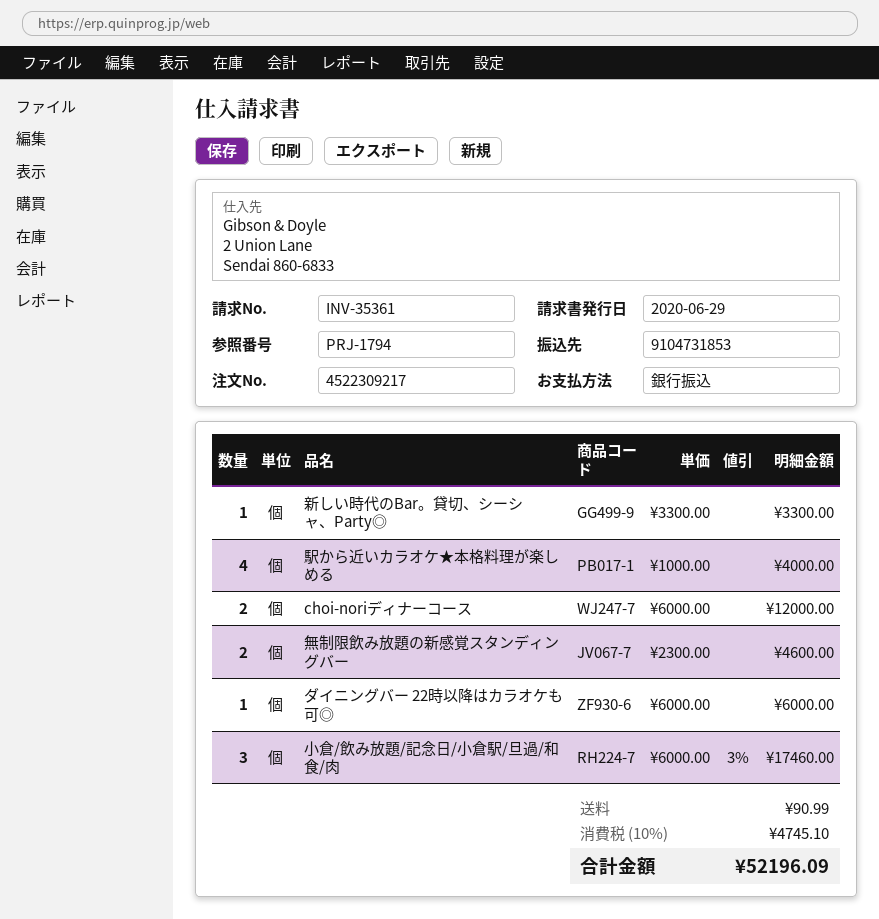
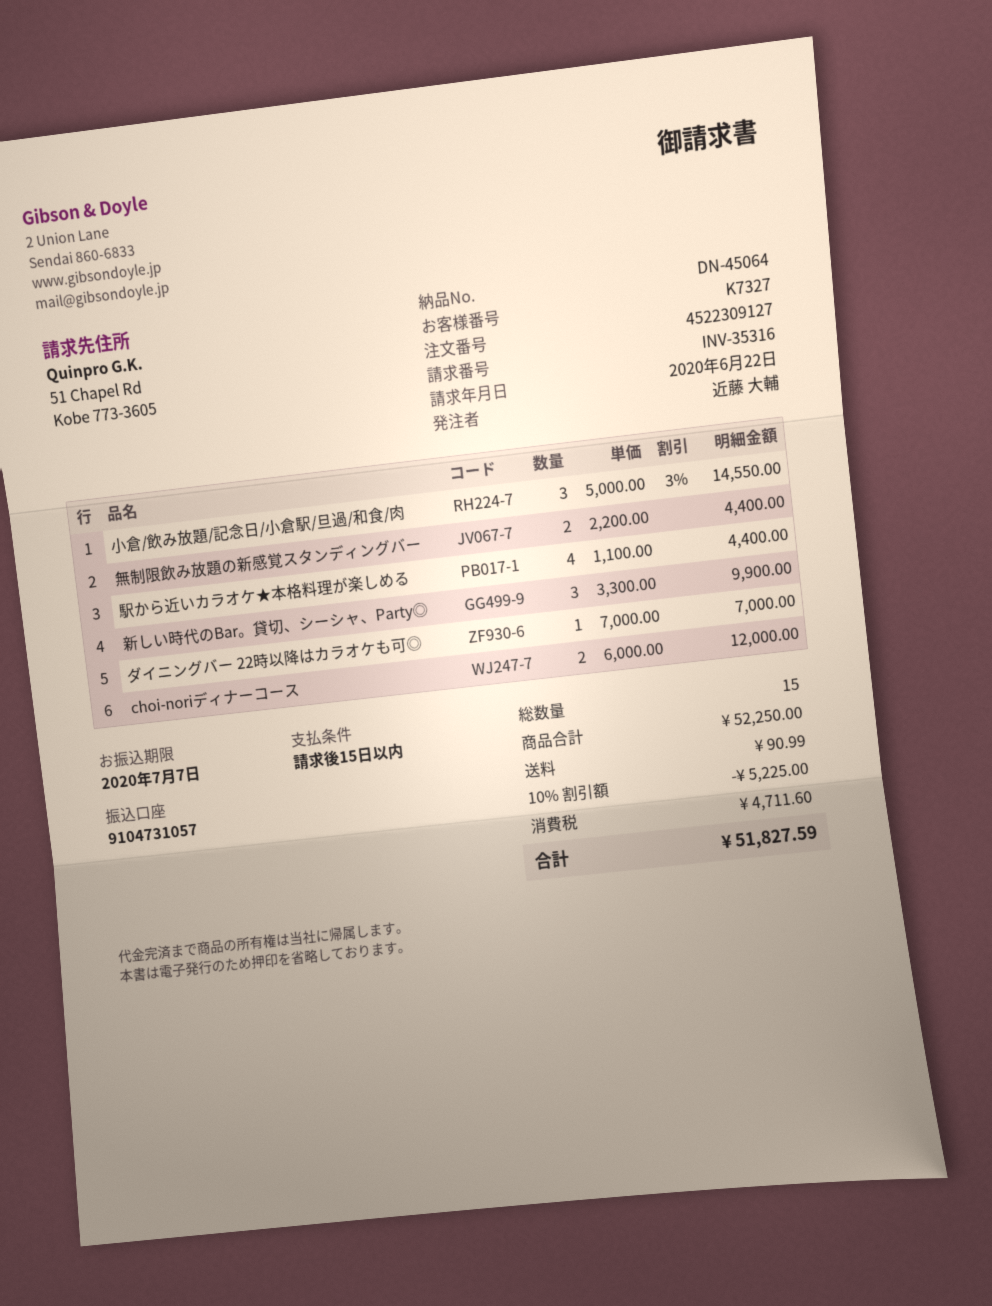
order number: 4522309217 -> 4522309127
invoice number: INV-35361 -> INV-35316
invoice date: 2020-06-29 -> 2020-06-22
bank account: 9104731853 -> 9104731057
新しい時代のBar。貸切、シーシャ、Party◎: 1 x 3300.00 = 3300.00 -> 3 x 3300.00 = 9900.00
駅から近いカラオケ★本格料理が楽しめる: 4 x 1000.00 = 4000.00 -> 4 x 1100.00 = 4400.00
無制限飲み放題の新感覚スタンディングバー: 2 x 2300.00 = 4600.00 -> 2 x 2200.00 = 4400.00
ダイニングバー 22時以降はカラオケも可◎: 1 x 6000.00 = 6000.00 -> 1 x 7000.00 = 7000.00
小倉/飲み放題/記念日/小倉駅/旦過/和食/肉: 3 x 6000.00 - 3% = 17460.00 -> 3 x 5000.00 - 3% = 14550.00
discount: none -> 10% = 5225.00
tax: 4745.10 -> 4711.60
total: 52196.09 -> 51827.59

